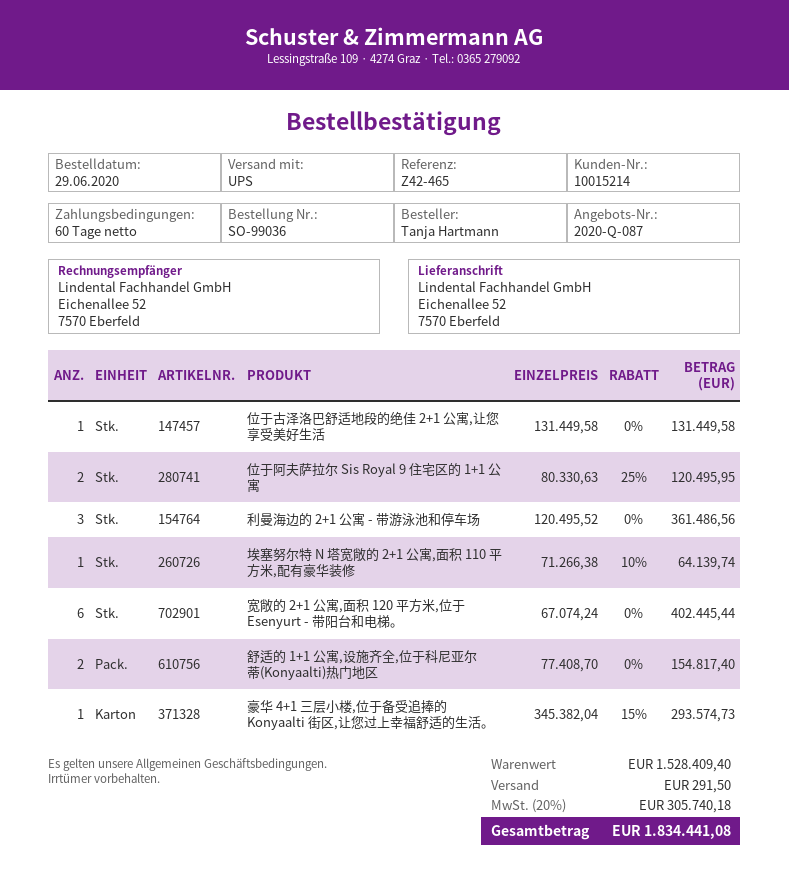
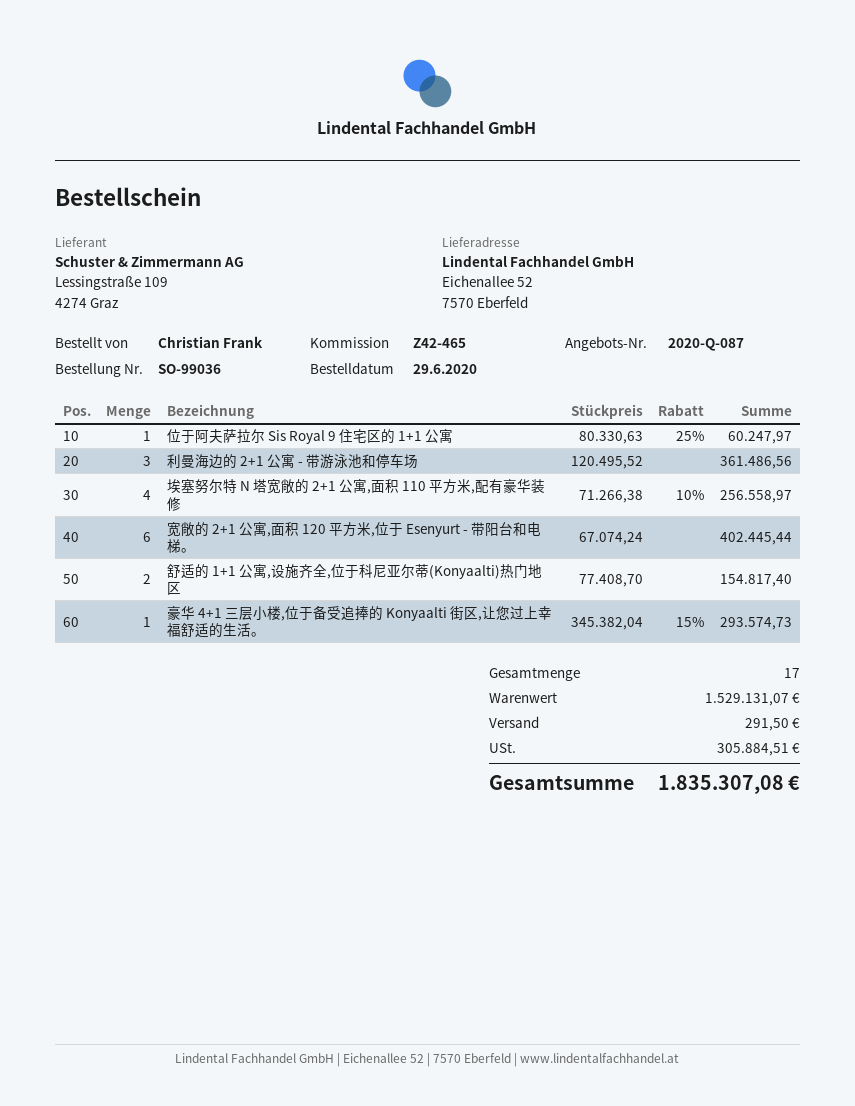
ordered by: Tanja Hartmann -> Christian Frank
位于古泽洛巴舒适地段的绝佳 2+1 公寓,让您享受美好生活: 1 x 131449.58 = 131449.58 -> none
位于阿夫萨拉尔 Sis Royal 9 住宅区的 1+1 公寓: 2 x 80330.63 - 25% = 120495.95 -> 1 x 80330.63 - 25% = 60247.97
埃塞努尔特 N 塔宽敞的 2+1 公寓,面积 110 平方米,配有豪华装修: 1 x 71266.38 - 10% = 64139.74 -> 4 x 71266.38 - 10% = 256558.97
subtotal: 1528409.40 -> 1529131.07
tax: 305740.18 -> 305884.51
total: 1834441.08 -> 1835307.08

